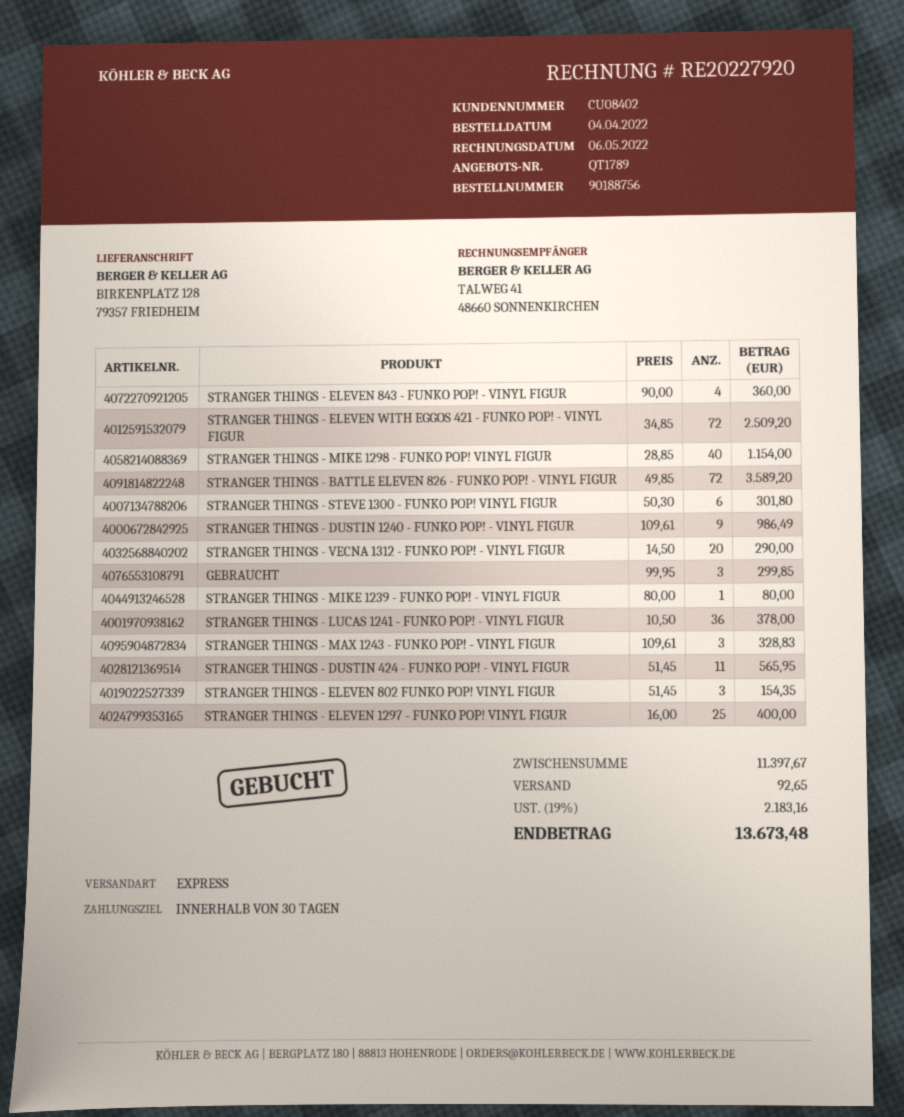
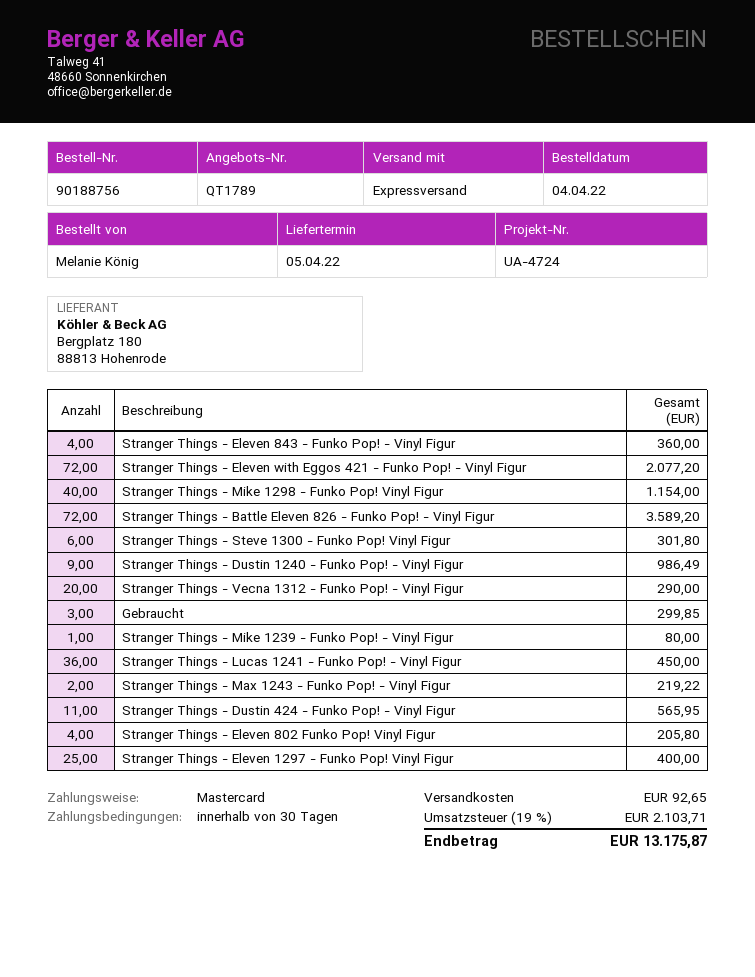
STRANGER THINGS - ELEVEN WITH EGGOS 421 - FUNKO POP! - VINYL FIGUR: 72 for 2509.20 -> 72 for 2077.20
STRANGER THINGS - LUCAS 1241 - FUNKO POP! - VINYL FIGUR: 36 for 378.00 -> 36 for 450.00
STRANGER THINGS - MAX 1243 - FUNKO POP! - VINYL FIGUR: 3 for 328.83 -> 2 for 219.22
STRANGER THINGS - ELEVEN 802 FUNKO POP! VINYL FIGUR: 3 for 154.35 -> 4 for 205.80
tax: 19% = 2183.16 -> 19% = 2103.71
total: 13673.48 -> 13175.87

